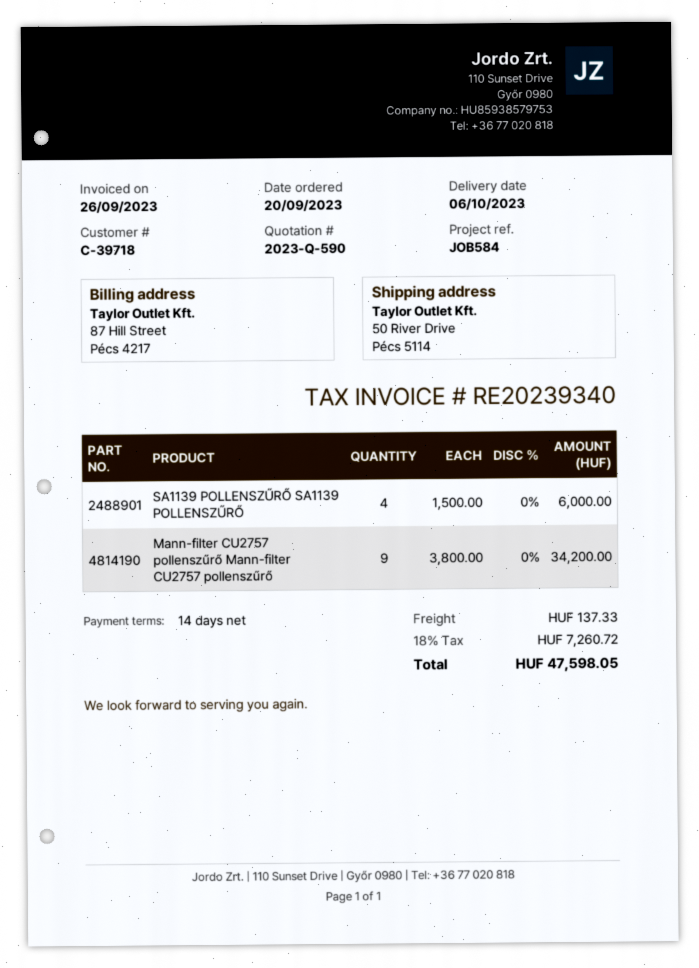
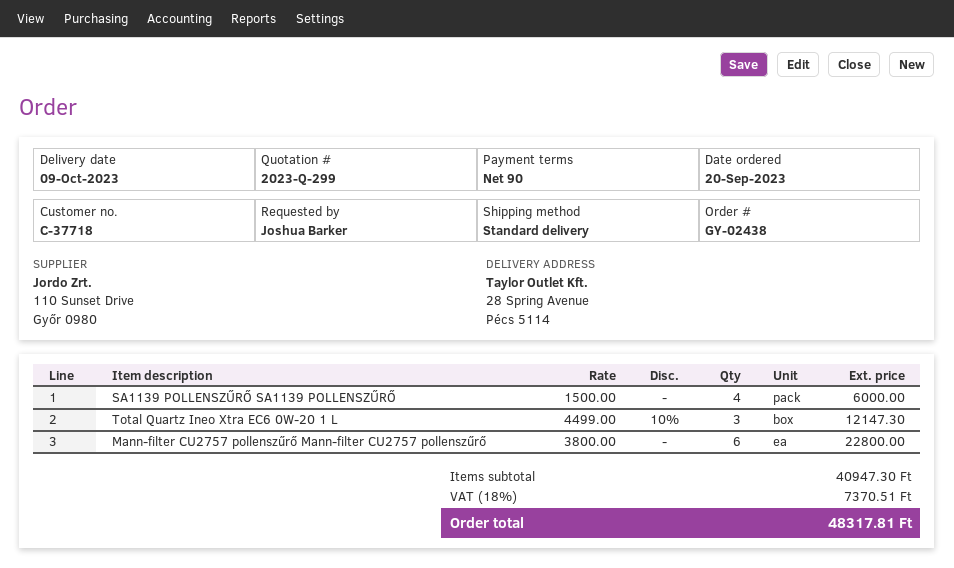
quote number: 2023-Q-590 -> 2023-Q-299
delivery date: 2023-10-06 -> 2023-10-09
payment terms: 14 days -> 90 days
customer number: C-39718 -> C-37718
ship to: 50 River Drive, Pécs 5114 -> 28 Spring Avenue, Pécs 5114
Mann-filter CU2757 pollenszűrő Mann-filter CU2757 pollenszűrő: 9 x 3800.00 = 34200.00 -> 6 x 3800.00 = 22800.00
Total Quartz Ineo Xtra EC6 0W-20 1 L: none -> 3 x 4499.00 - 10% = 12147.30
shipping: 137.33 -> none
tax: 18% = 7260.72 -> 18% = 7370.51
total: 47598.05 -> 48317.81

